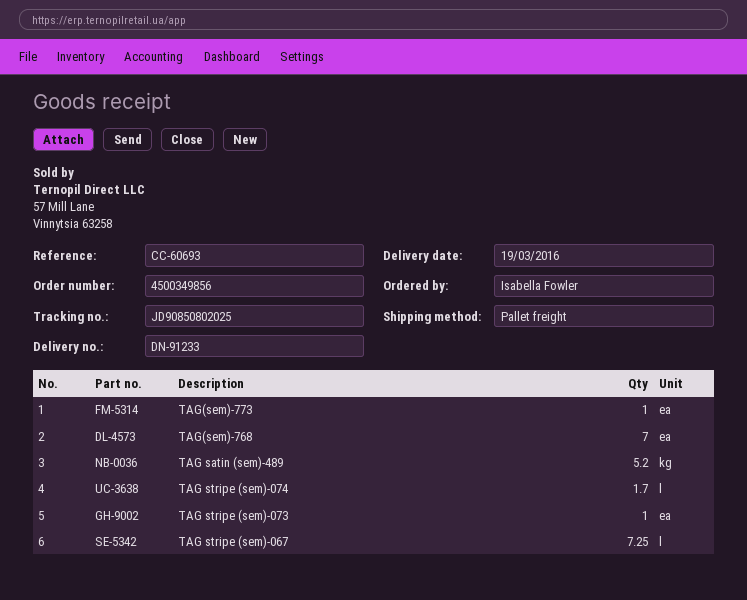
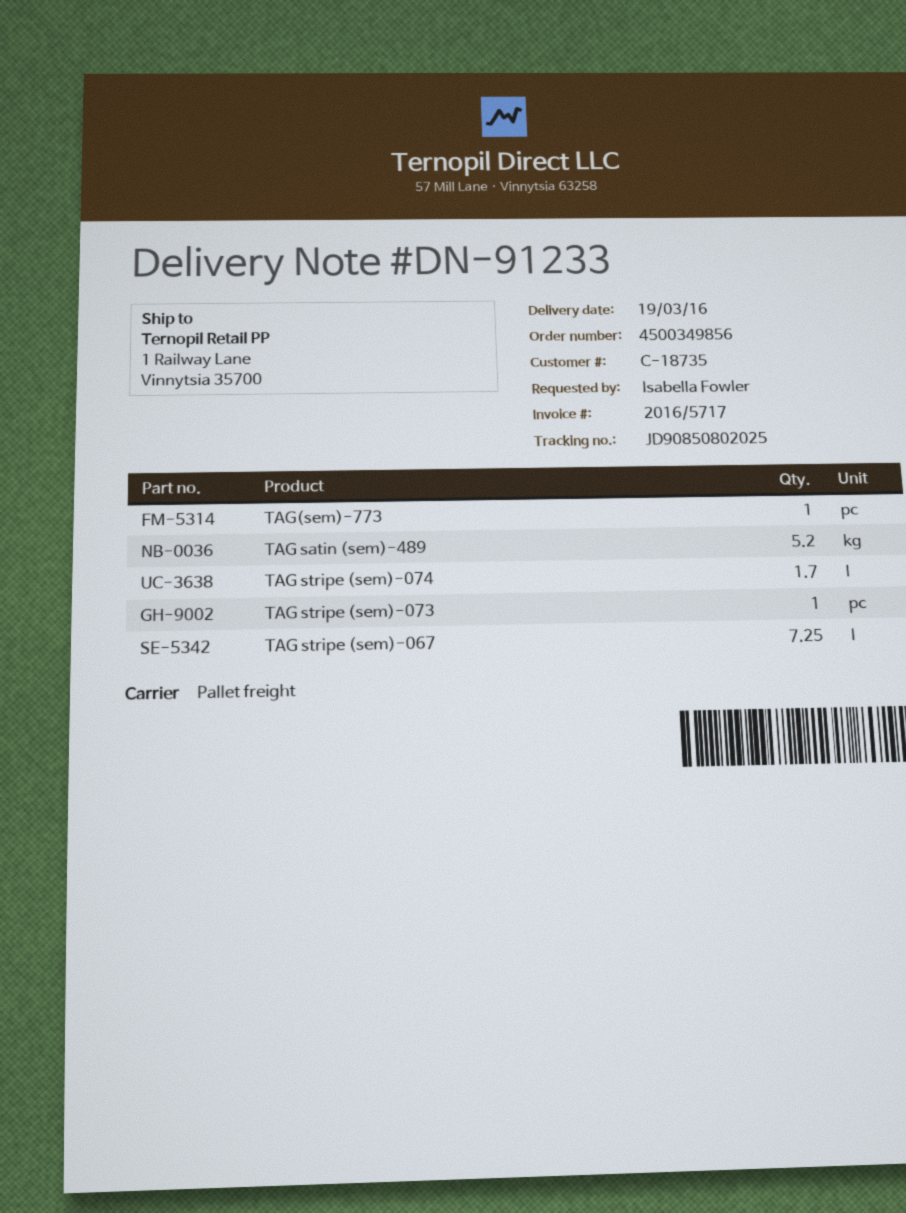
TAG(sem)-768: 7 -> none

